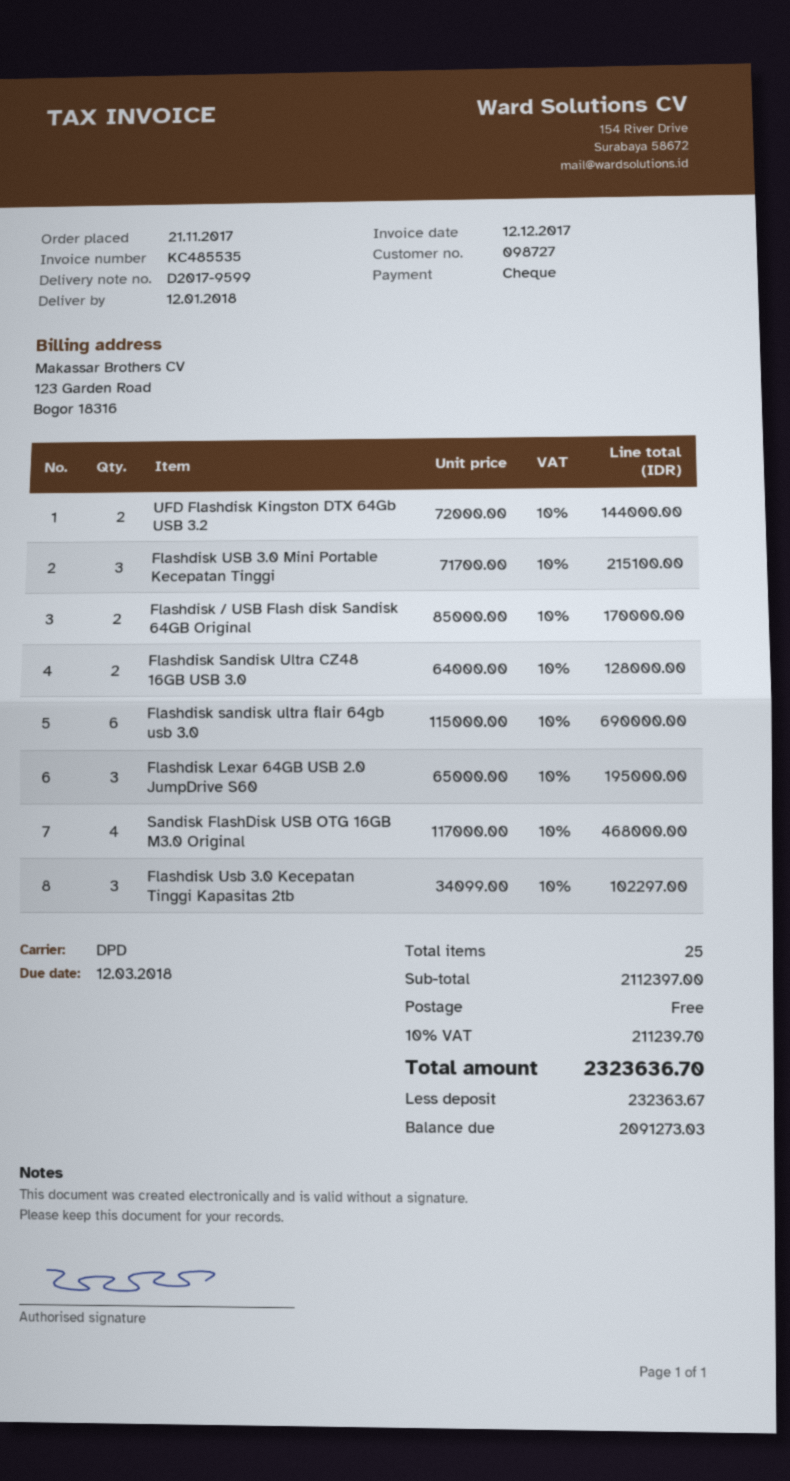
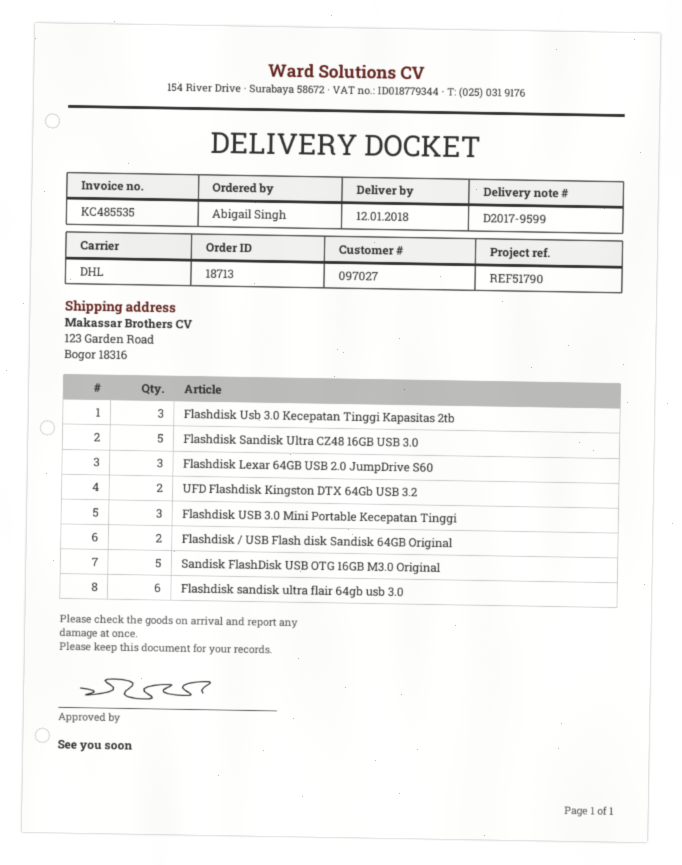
customer number: 098727 -> 097027
shipping method: DPD -> DHL
Flashdisk Sandisk Ultra CZ48 16GB USB 3.0: 2 -> 5
Sandisk FlashDisk USB OTG 16GB M3.0 Original: 4 -> 5

